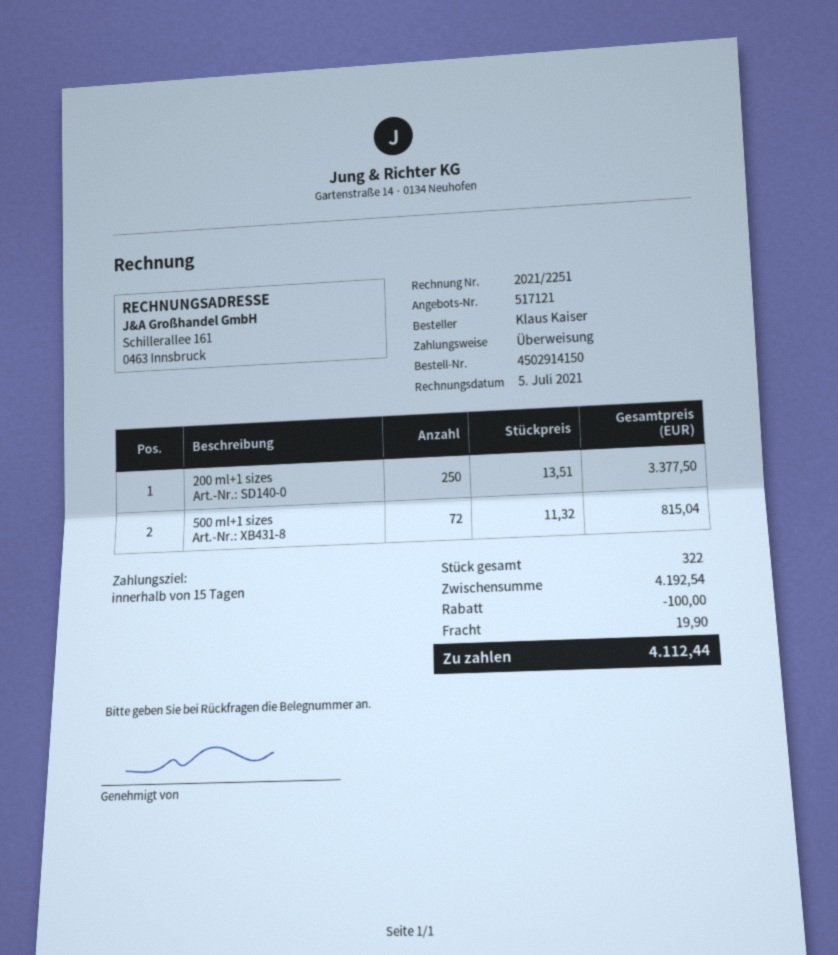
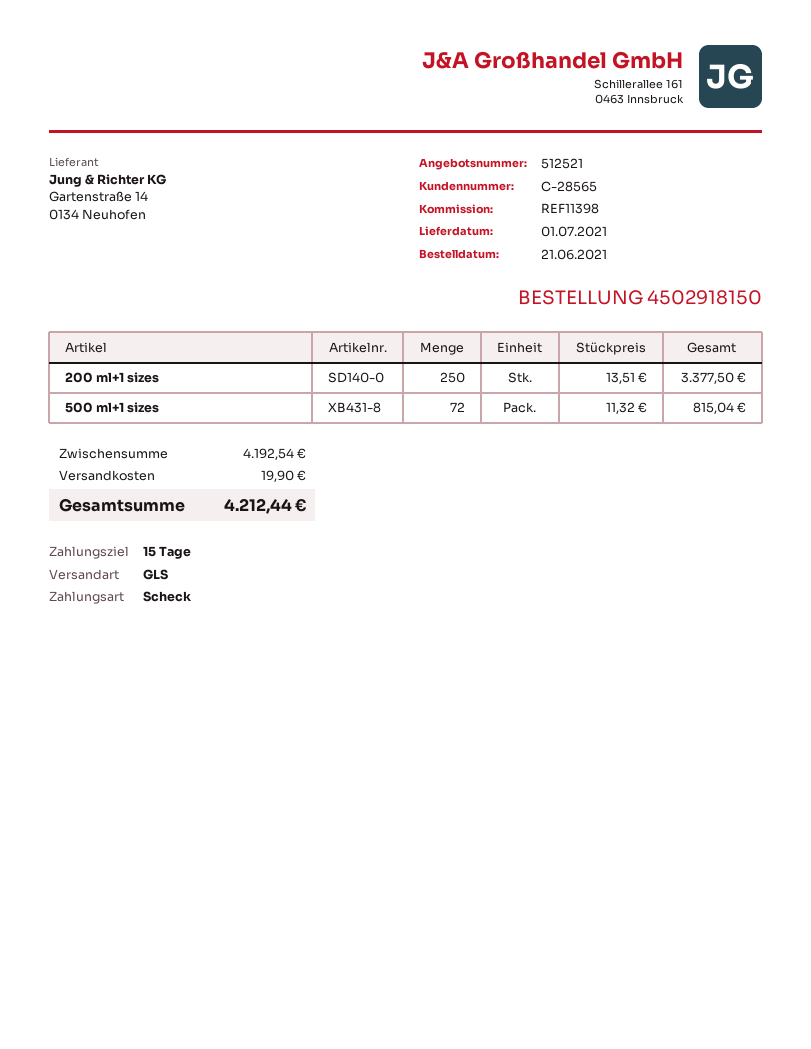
quote number: 517121 -> 512521
order number: 4502914150 -> 4502918150
payment method: bank transfer -> cheque
discount: 100.00 -> none
total: 4112.44 -> 4212.44

